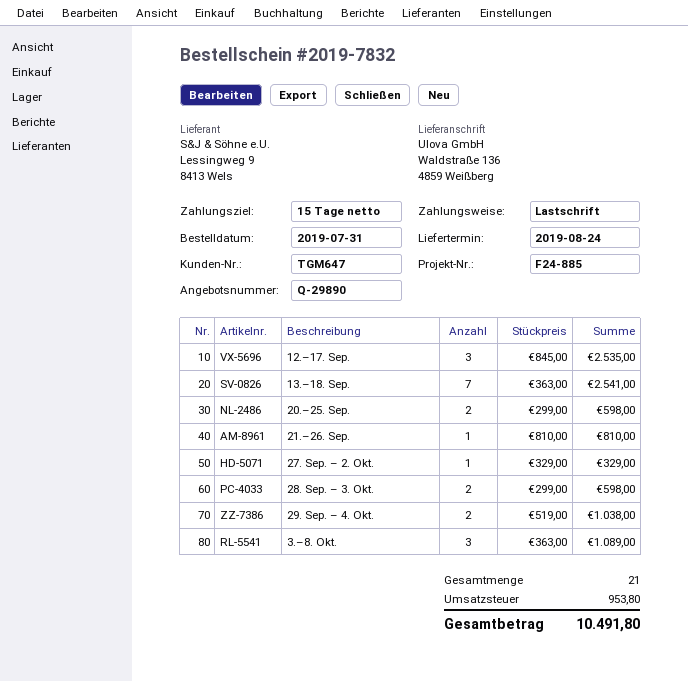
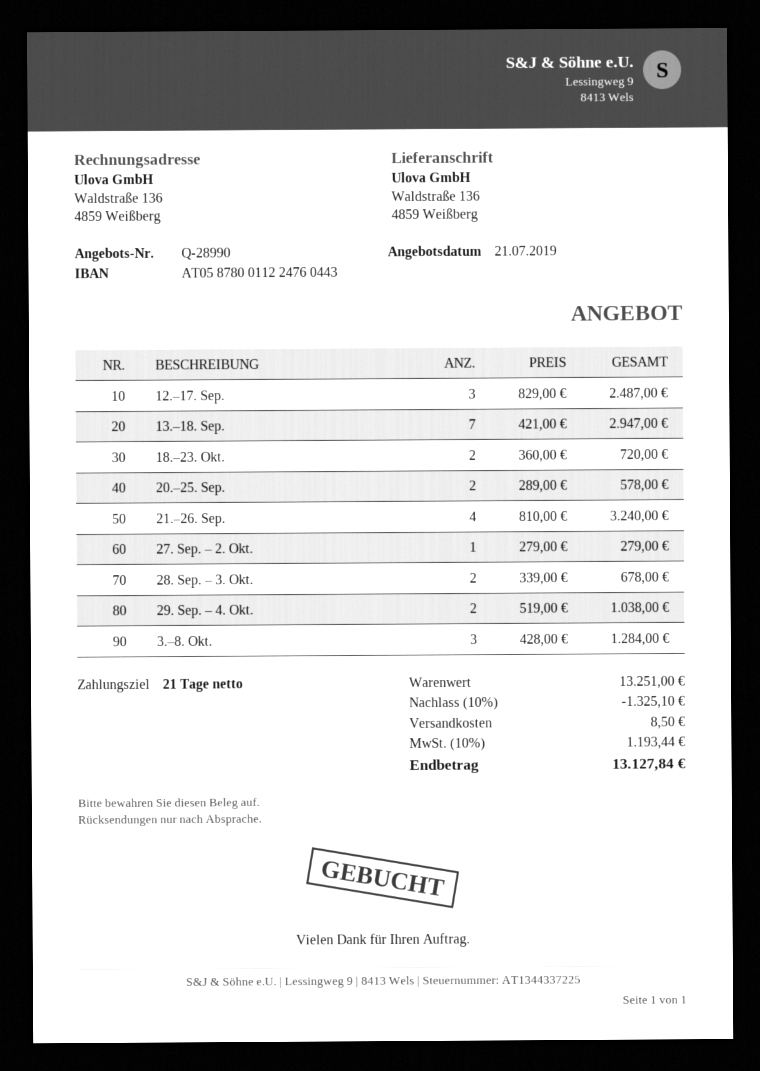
quote number: Q-29890 -> Q-28990
payment terms: 15 days -> 21 days
12.–17. Sep.: 3 x 845.00 = 2535.00 -> 3 x 829.00 = 2487.00
13.–18. Sep.: 7 x 363.00 = 2541.00 -> 7 x 421.00 = 2947.00
20.–25. Sep.: 2 x 299.00 = 598.00 -> 2 x 289.00 = 578.00
21.–26. Sep.: 1 x 810.00 = 810.00 -> 4 x 810.00 = 3240.00
27. Sep. – 2. Okt.: 1 x 329.00 = 329.00 -> 1 x 279.00 = 279.00
28. Sep. – 3. Okt.: 2 x 299.00 = 598.00 -> 2 x 339.00 = 678.00
3.–8. Okt.: 3 x 363.00 = 1089.00 -> 3 x 428.00 = 1284.00
18.–23. Okt.: none -> 2 x 360.00 = 720.00
discount: none -> 10% = 1325.10
shipping: none -> 8.50
tax: 953.80 -> 1193.44
total: 10491.80 -> 13127.84

